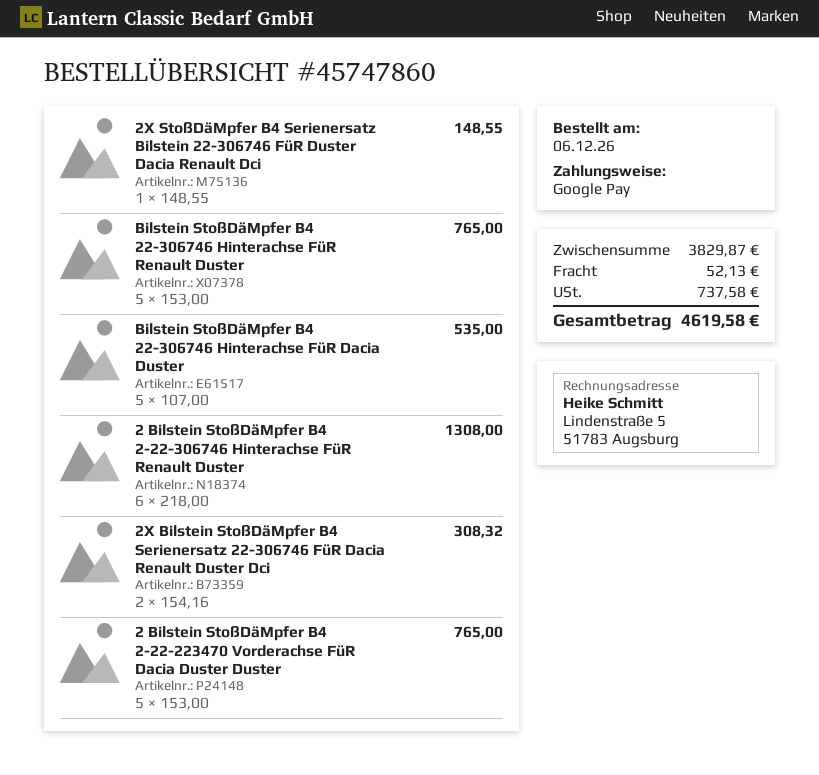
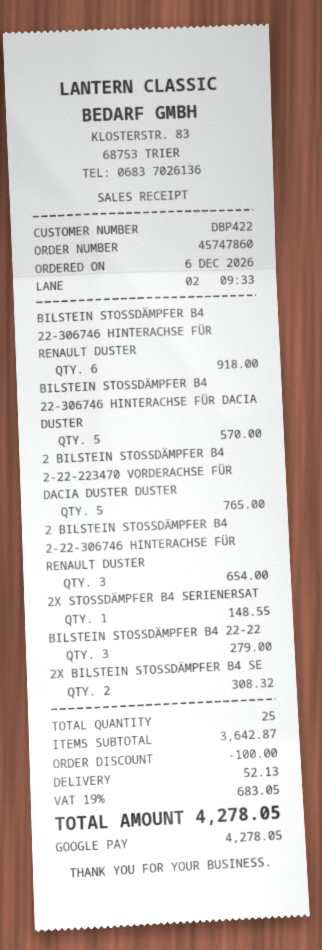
Bilstein StoßDäMpfer B4 22-306746 Hinterachse FüR Renault Duster: 5 for 765.00 -> 6 for 918.00
Bilstein StoßDäMpfer B4 22-306746 Hinterachse FüR Dacia Duster: 5 for 535.00 -> 5 for 570.00
2 Bilstein StoßDäMpfer B4 2-22-306746 Hinterachse FüR Renault Duster: 6 for 1308.00 -> 3 for 654.00
BILSTEIN STOSSDÄMPFER B4 22-22: none -> 3 for 279.00
subtotal: 3829.87 -> 3642.87
discount: none -> 100.00
tax: 737.58 -> 683.05
total: 4619.58 -> 4278.05

